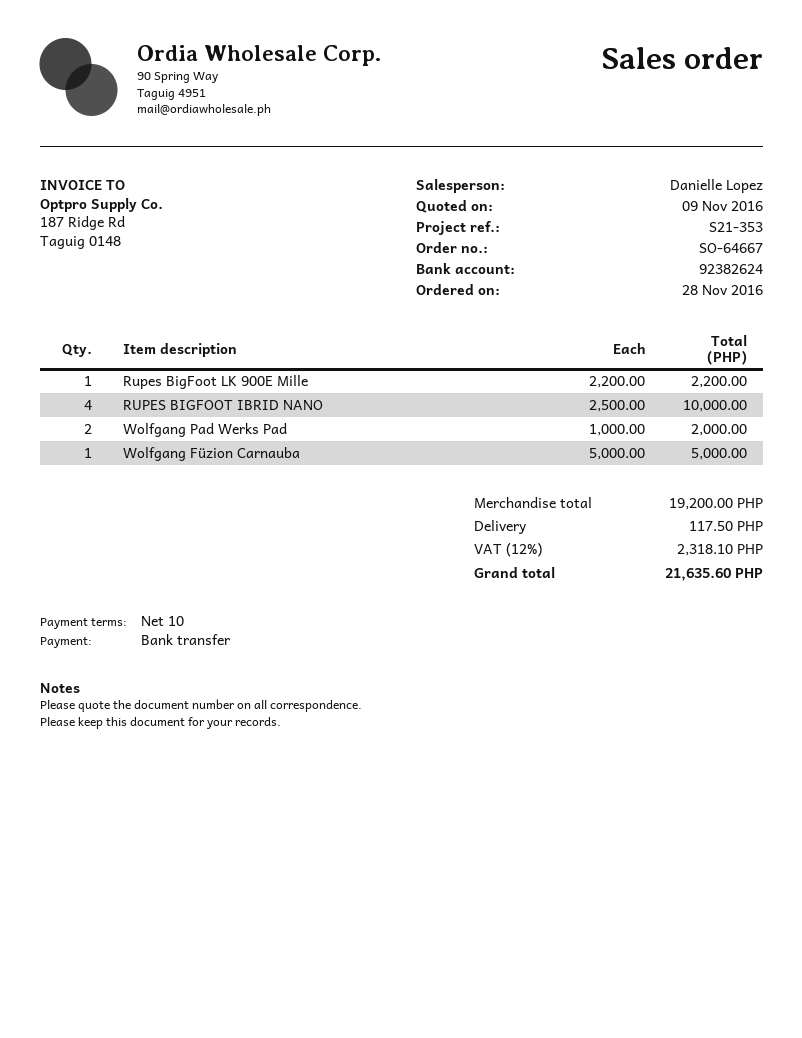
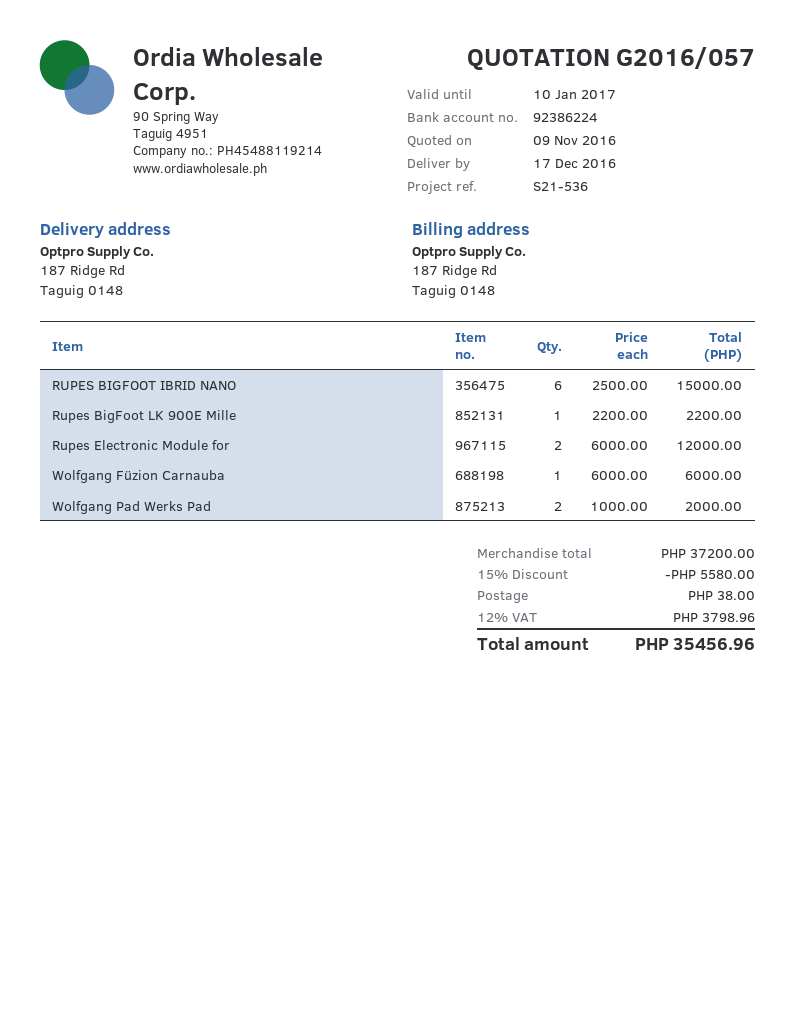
reference: S21-353 -> S21-536
bank account: 92382624 -> 92386224
RUPES BIGFOOT IBRID NANO: 4 x 2500.00 = 10000.00 -> 6 x 2500.00 = 15000.00
Wolfgang Füzion Carnauba: 1 x 5000.00 = 5000.00 -> 1 x 6000.00 = 6000.00
Rupes Electronic Module for: none -> 2 x 6000.00 = 12000.00
subtotal: 19200.00 -> 37200.00
discount: none -> 15% = 5580.00
shipping: 117.50 -> 38.00
tax: 12% = 2318.10 -> 12% = 3798.96
total: 21635.60 -> 35456.96

